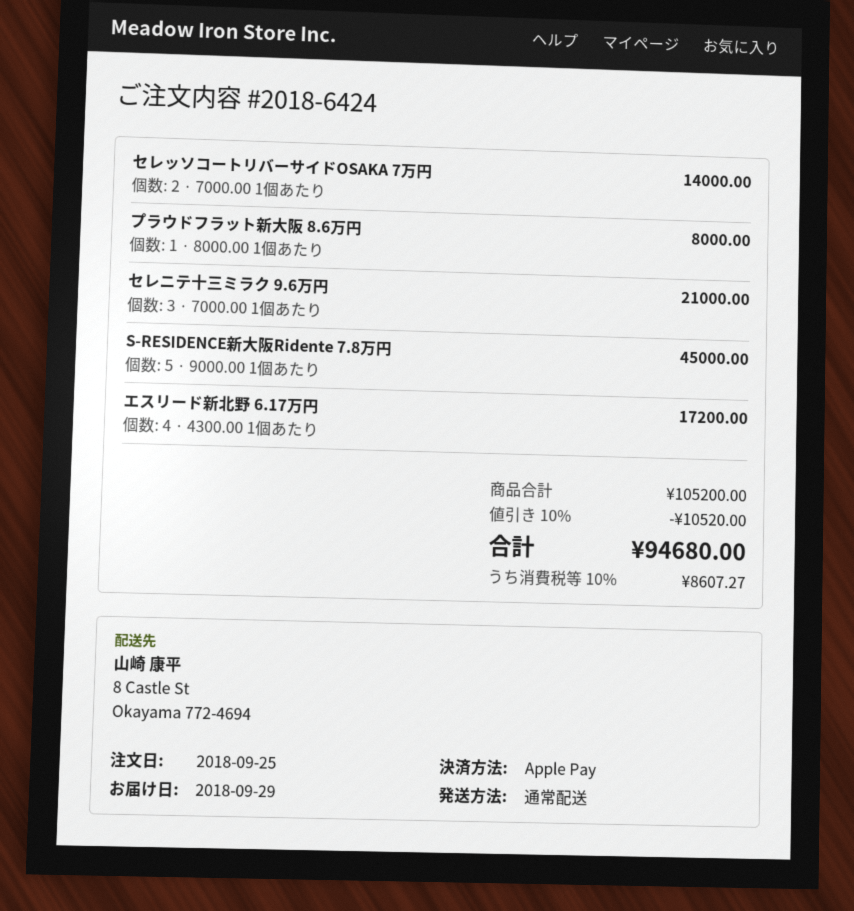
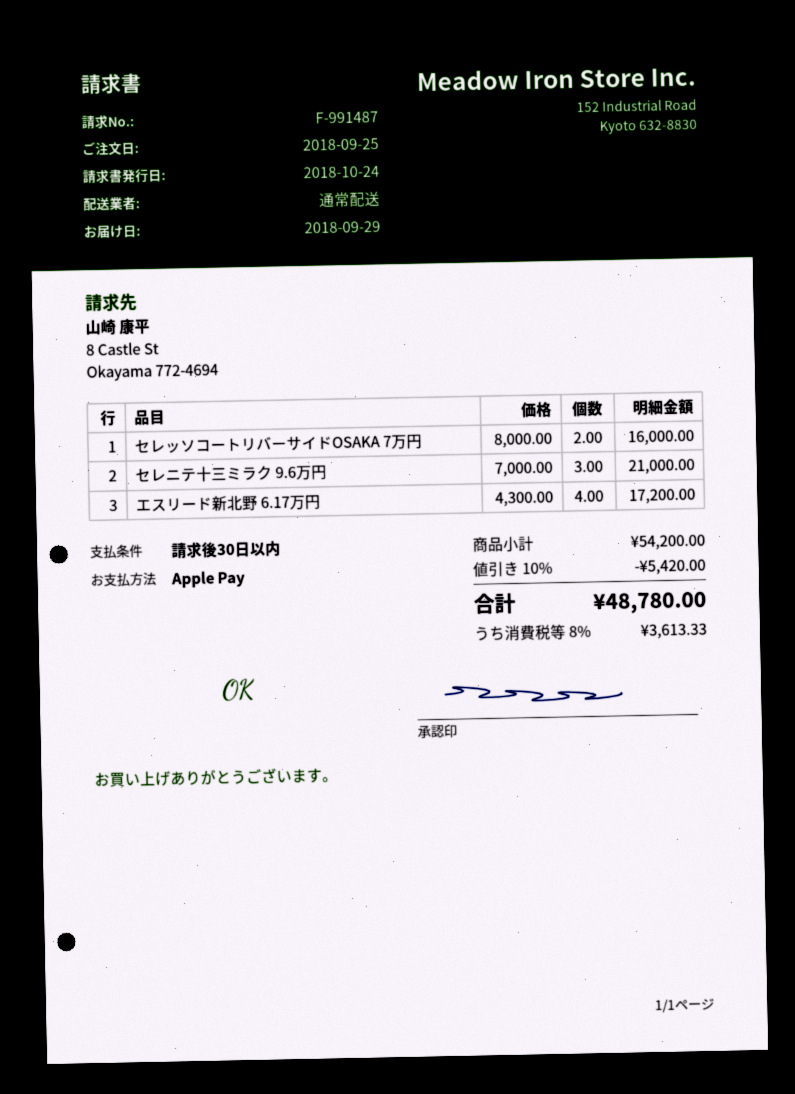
セレッソコートリバーサイドOSAKA 7万円: 2 x 7000.00 = 14000.00 -> 2 x 8000.00 = 16000.00
プラウドフラット新大阪 8.6万円: 1 x 8000.00 = 8000.00 -> none
S-RESIDENCE新大阪Ridente 7.8万円: 5 x 9000.00 = 45000.00 -> none
subtotal: 105200.00 -> 54200.00
discount: 10% = 10520.00 -> 10% = 5420.00
tax: 10% = 8607.27 -> 8% = 3613.33
total: 94680.00 -> 48780.00

